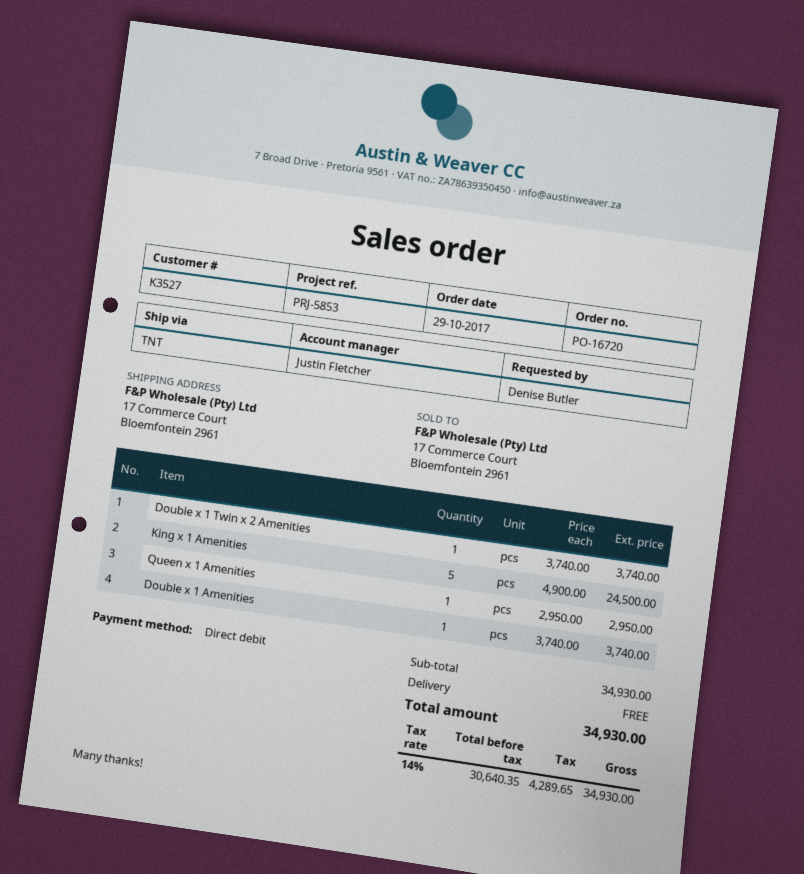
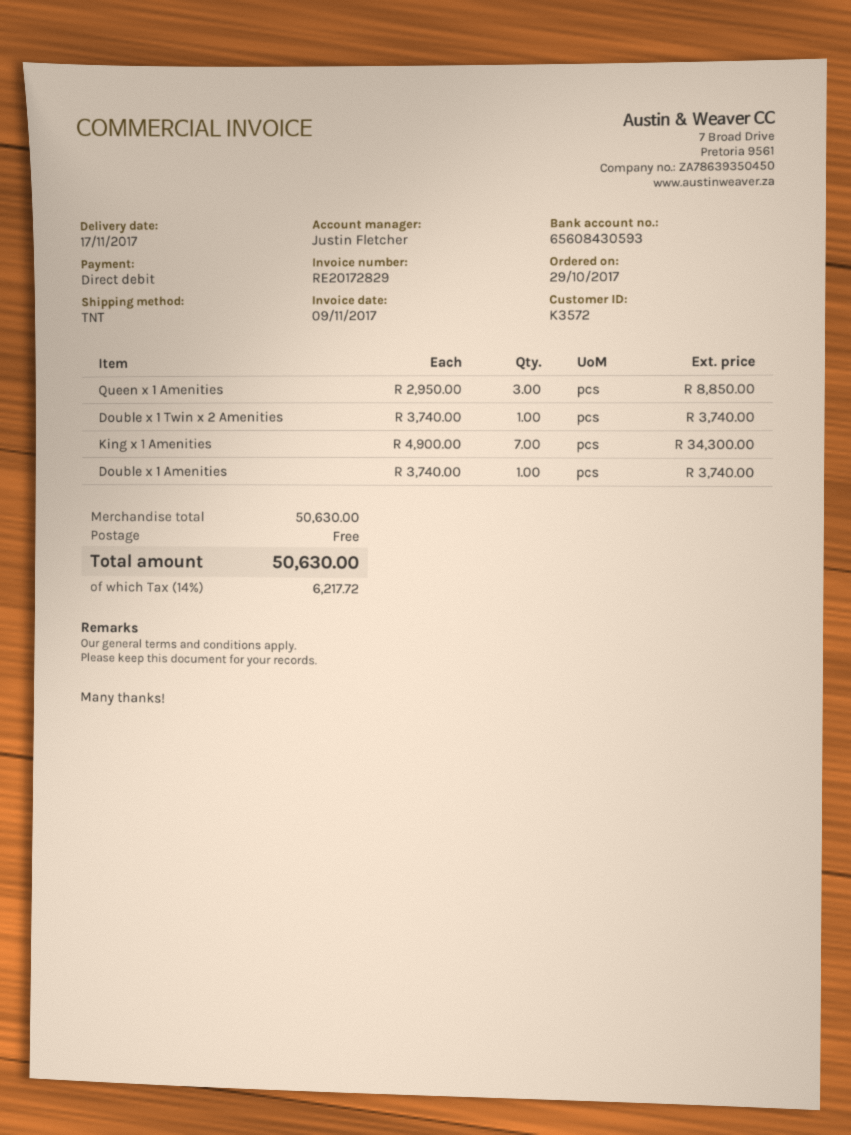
customer number: K3527 -> K3572
King x 1 Amenities: 5 x 4900.00 = 24500.00 -> 7 x 4900.00 = 34300.00
Queen x 1 Amenities: 1 x 2950.00 = 2950.00 -> 3 x 2950.00 = 8850.00
subtotal: 34930.00 -> 50630.00
tax: 14% = 4289.65 -> 14% = 6217.72
total: 34930.00 -> 50630.00

